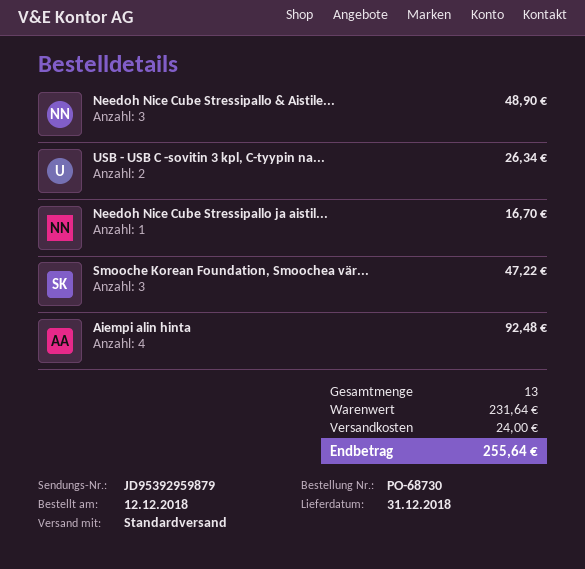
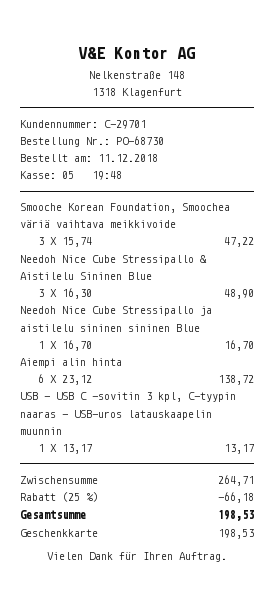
order date: 2018-12-12 -> 2018-12-11
USB - USB C -sovitin 3 kpl, C-tyypin na...: 2 for 26.34 -> 1 for 13.17
Aiempi alin hinta: 4 for 92.48 -> 6 for 138.72
subtotal: 231.64 -> 264.71
discount: none -> 25% = 66.18
shipping: 24.00 -> none
total: 255.64 -> 198.53

